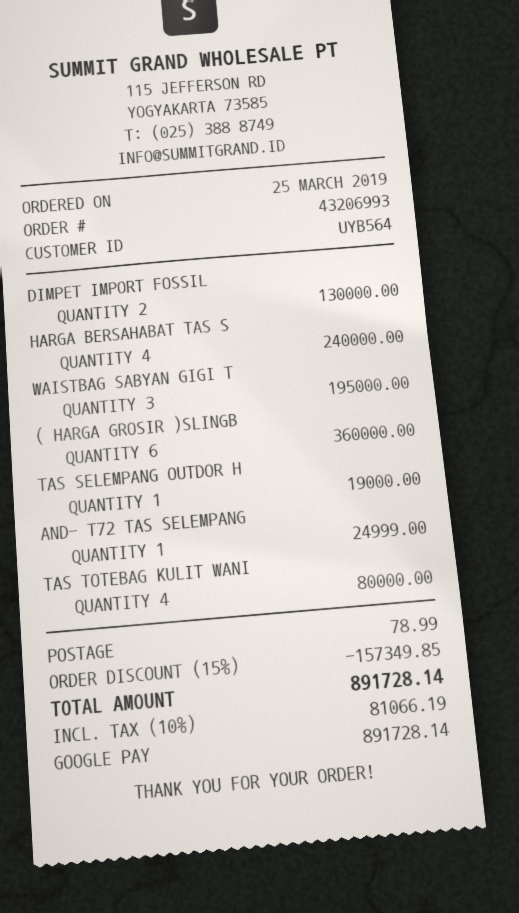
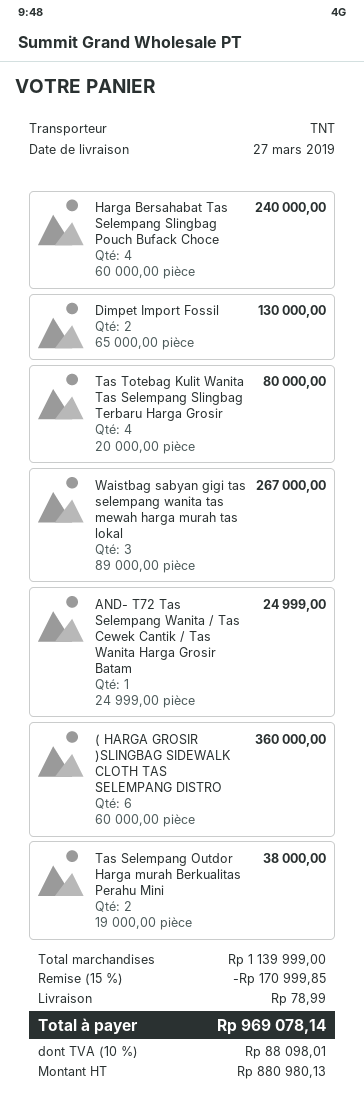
WAISTBAG SABYAN GIGI T: 3 for 195000.00 -> 3 for 267000.00
TAS SELEMPANG OUTDOR H: 1 for 19000.00 -> 2 for 38000.00
discount: 15% = 157349.85 -> 15% = 170999.85
tax: 10% = 81066.19 -> 10% = 88098.01
total: 891728.14 -> 969078.14

